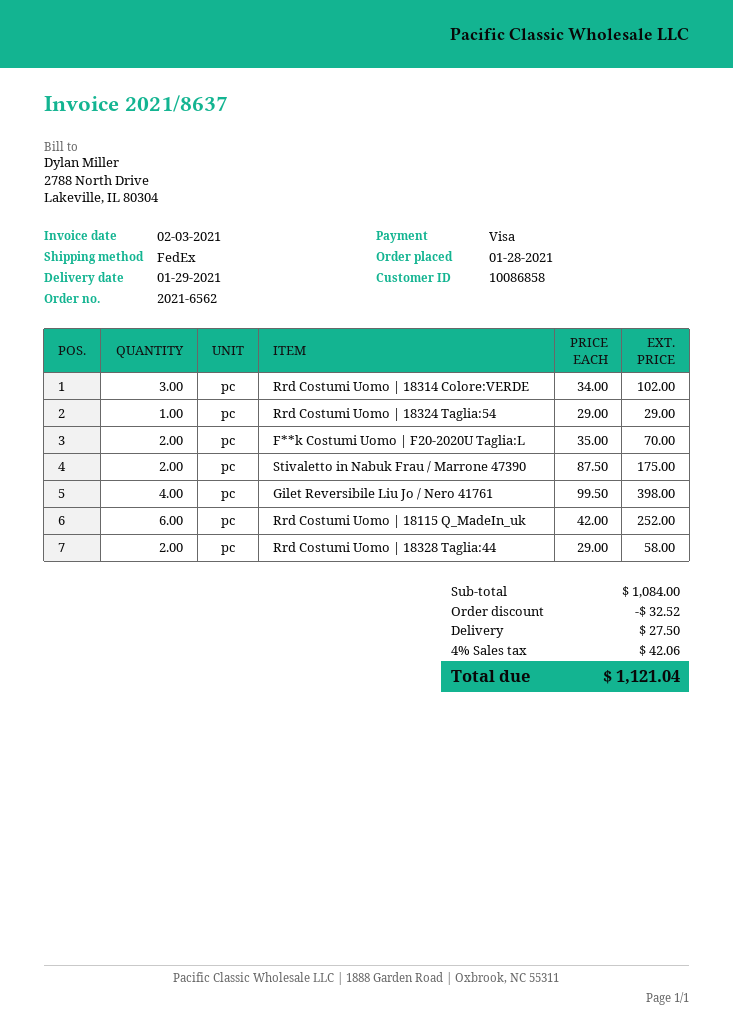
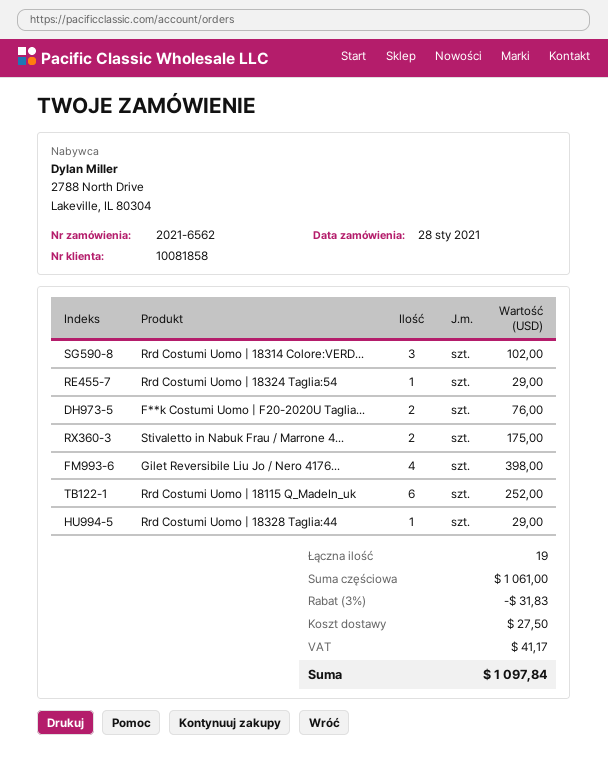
customer number: 10086858 -> 10081858
F**k Costumi Uomo | F20-2020U Taglia:L: 2 for 70.00 -> 2 for 76.00
Rrd Costumi Uomo | 18328 Taglia:44: 2 for 58.00 -> 1 for 29.00
subtotal: 1084.00 -> 1061.00
discount: 32.52 -> 31.83
tax: 42.06 -> 41.17
total: 1121.04 -> 1097.84

